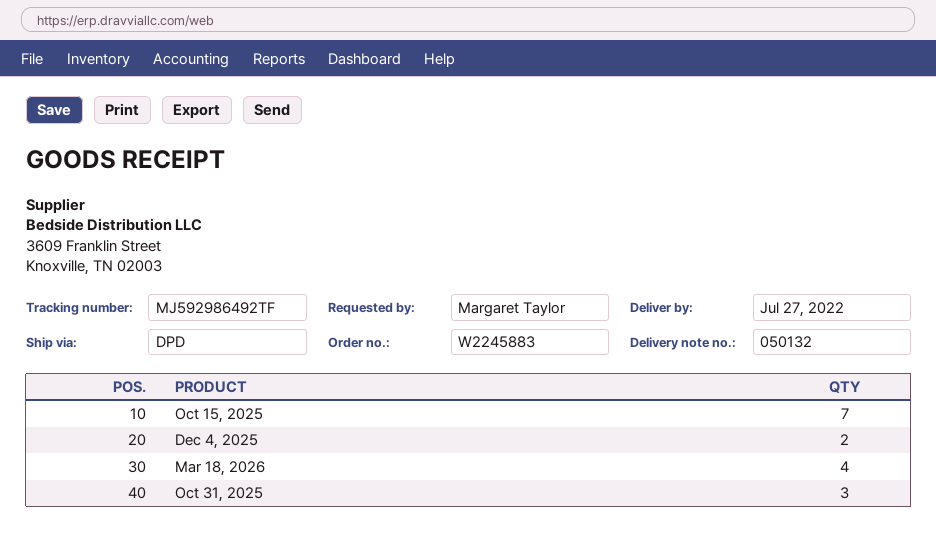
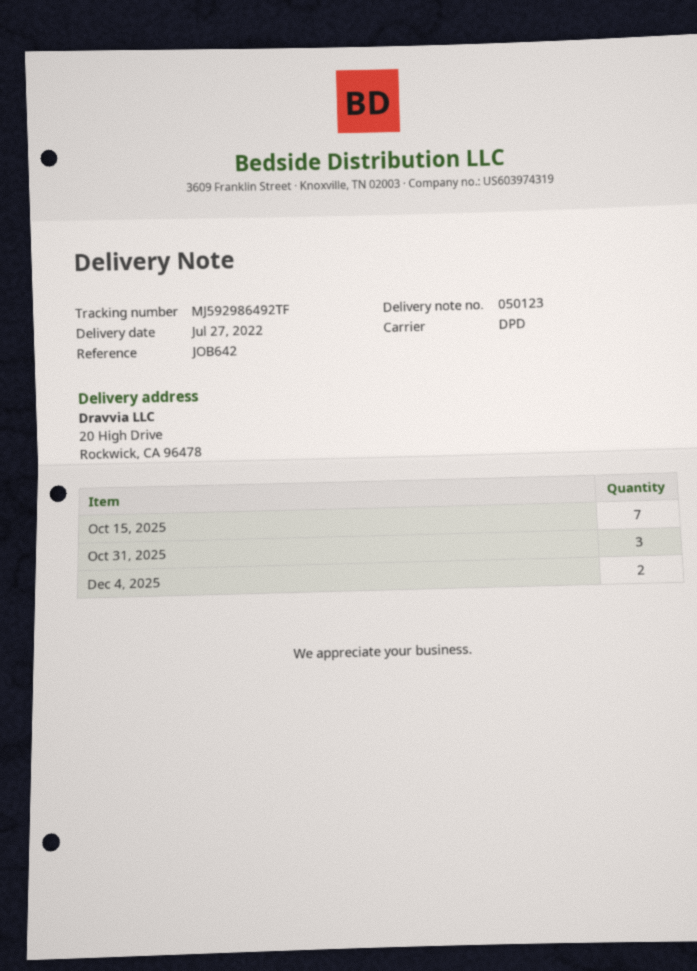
delivery note number: 050132 -> 050123
Mar 18, 2026: 4 -> none

